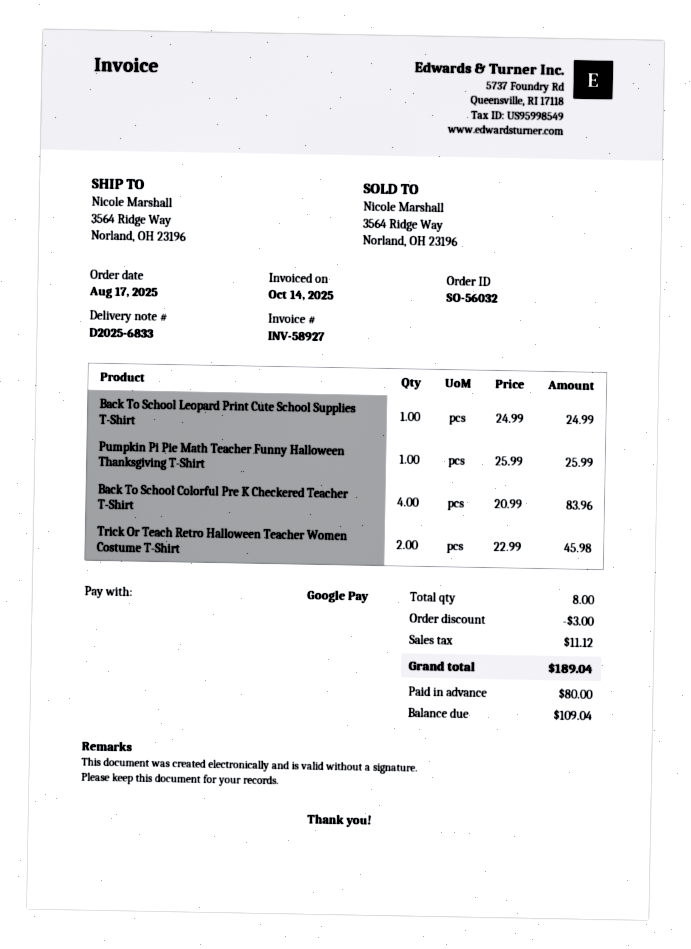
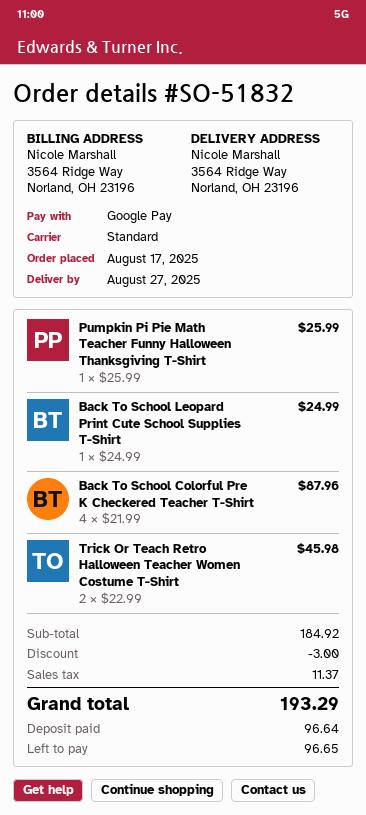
order number: SO-56032 -> SO-51832
Back To School Colorful Pre K Checkered Teacher T-Shirt: 4 x 20.99 = 83.96 -> 4 x 21.99 = 87.96
tax: 11.12 -> 11.37
total: 189.04 -> 193.29
deposit: 80.00 -> 96.64
balance: 109.04 -> 96.65

